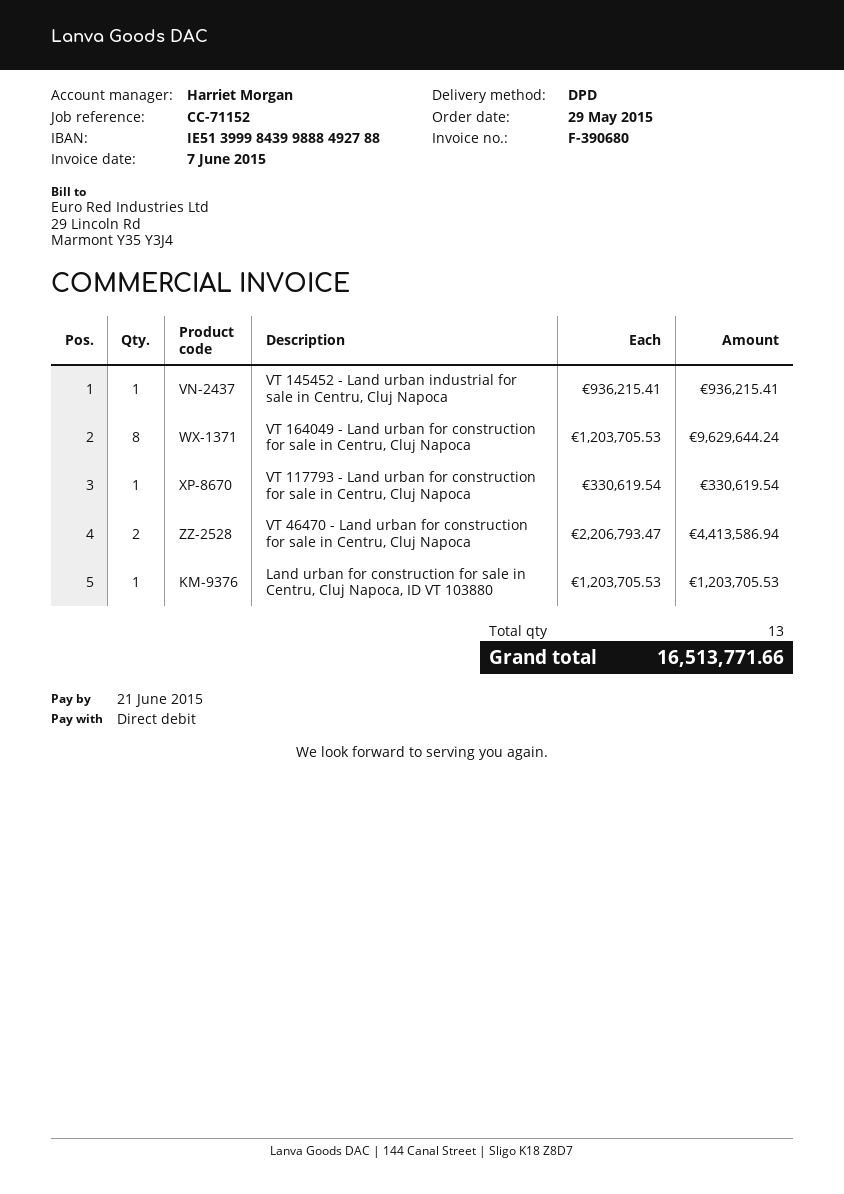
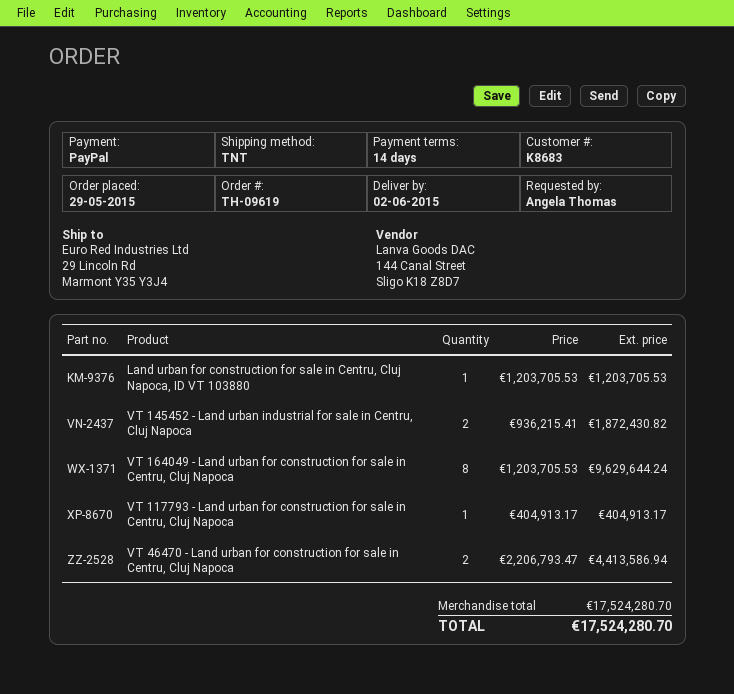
payment method: direct debit -> PayPal
shipping method: DPD -> TNT
VT 145452 - Land urban industrial for sale in Centru, Cluj Napoca: 1 x 936215.41 = 936215.41 -> 2 x 936215.41 = 1872430.82
VT 117793 - Land urban for construction for sale in Centru, Cluj Napoca: 1 x 330619.54 = 330619.54 -> 1 x 404913.17 = 404913.17
total: 16513771.66 -> 17524280.70

